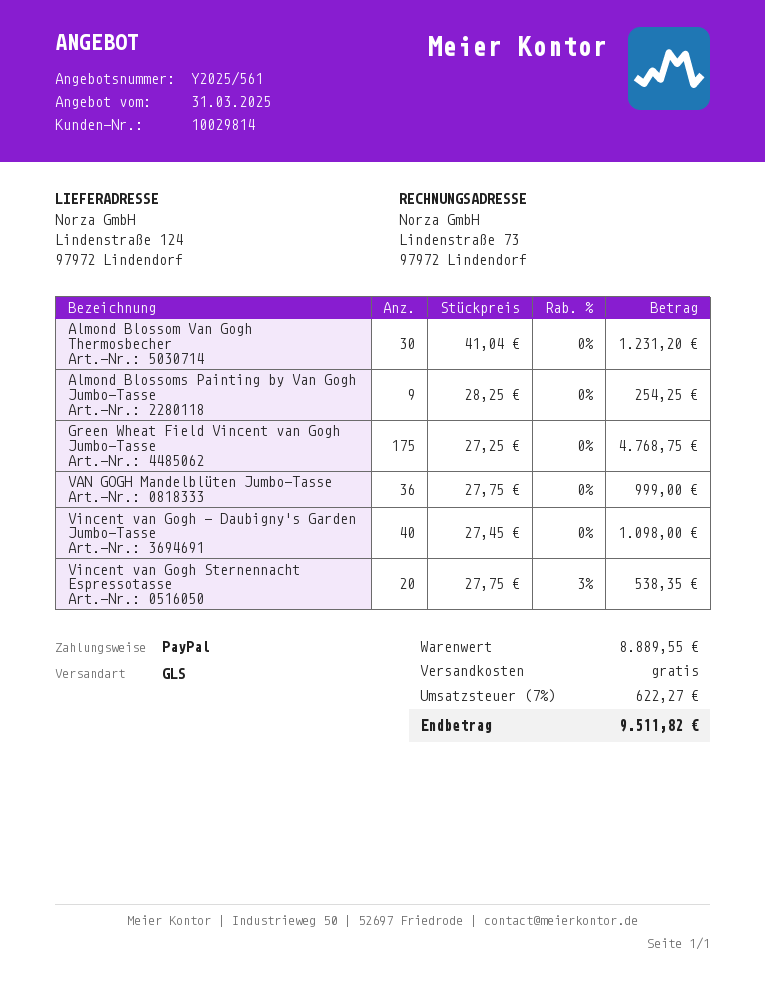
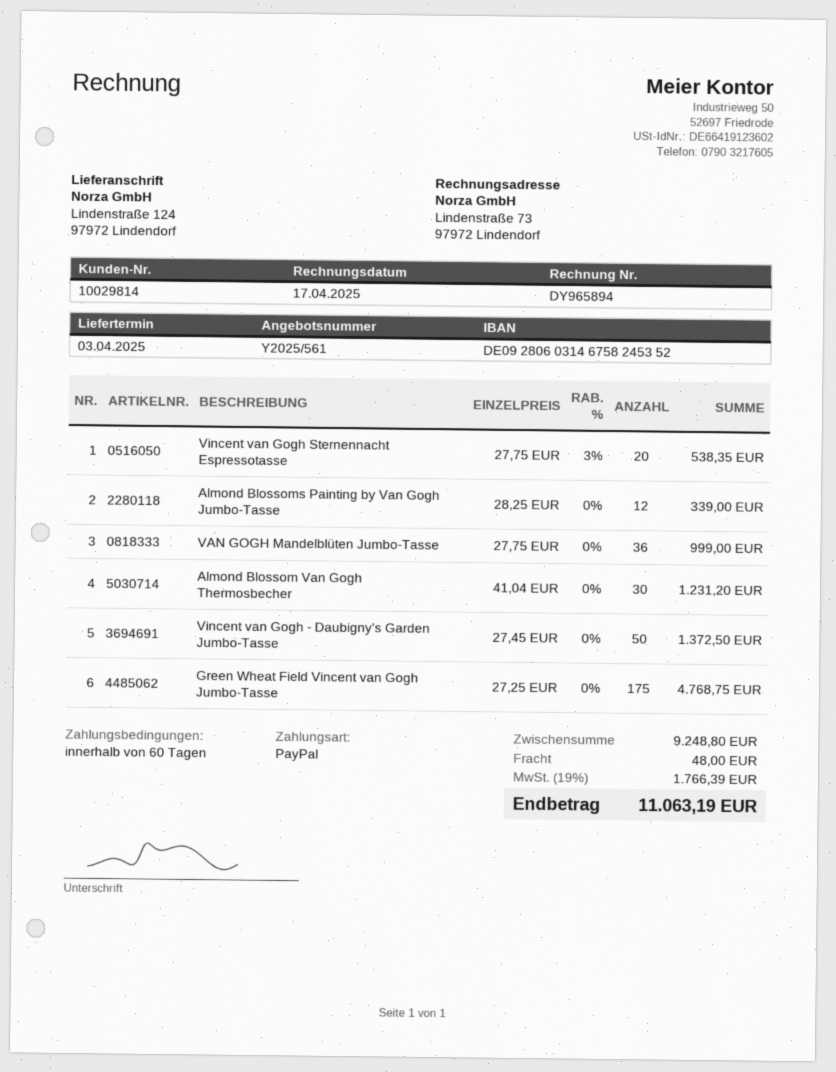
Almond Blossoms Painting by Van Gogh Jumbo-Tasse: 9 x 28.25 = 254.25 -> 12 x 28.25 = 339.00
Vincent van Gogh - Daubigny's Garden Jumbo-Tasse: 40 x 27.45 = 1098.00 -> 50 x 27.45 = 1372.50
subtotal: 8889.55 -> 9248.80
shipping: 0.00 -> 48.00
tax: 7% = 622.27 -> 19% = 1766.39
total: 9511.82 -> 11063.19

